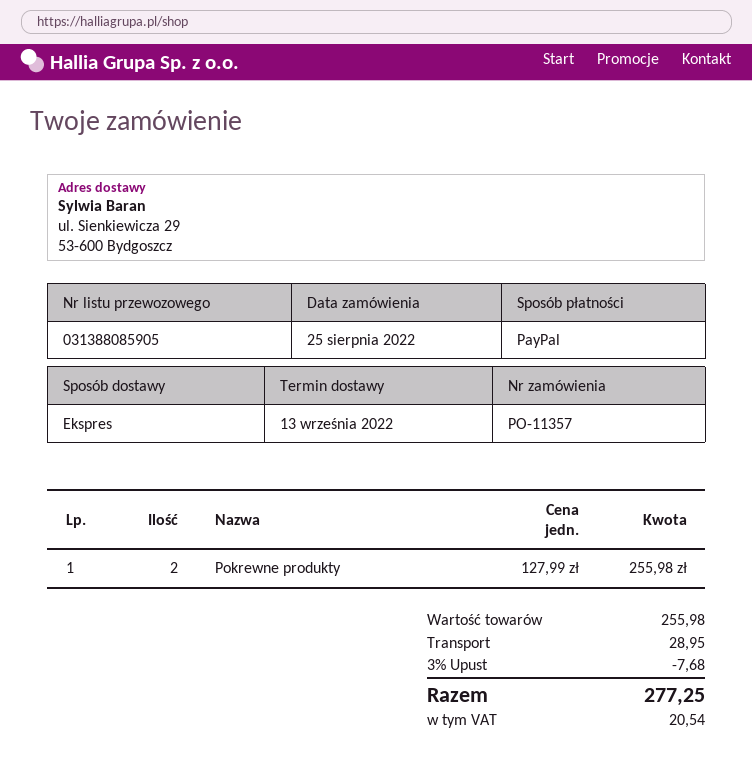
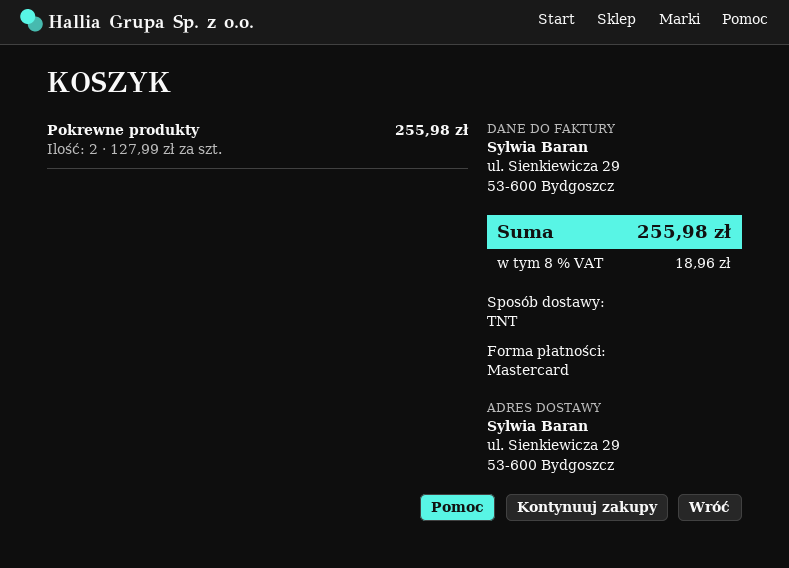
payment method: PayPal -> Mastercard
shipping method: express -> TNT
discount: 3% = 7.68 -> none
shipping: 28.95 -> none
tax: 20.54 -> 18.96
total: 277.25 -> 255.98

